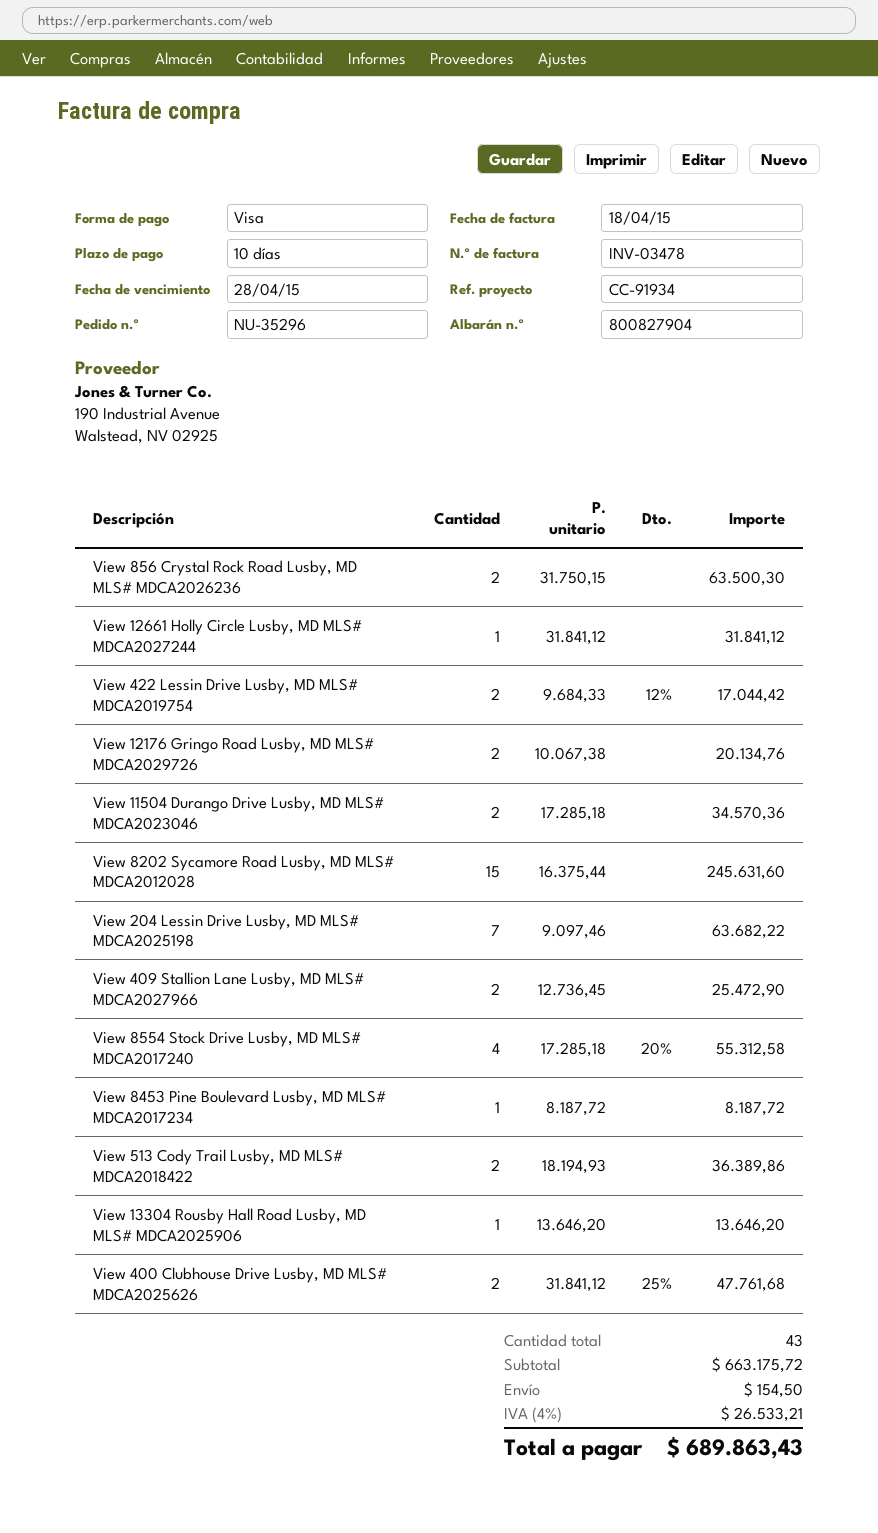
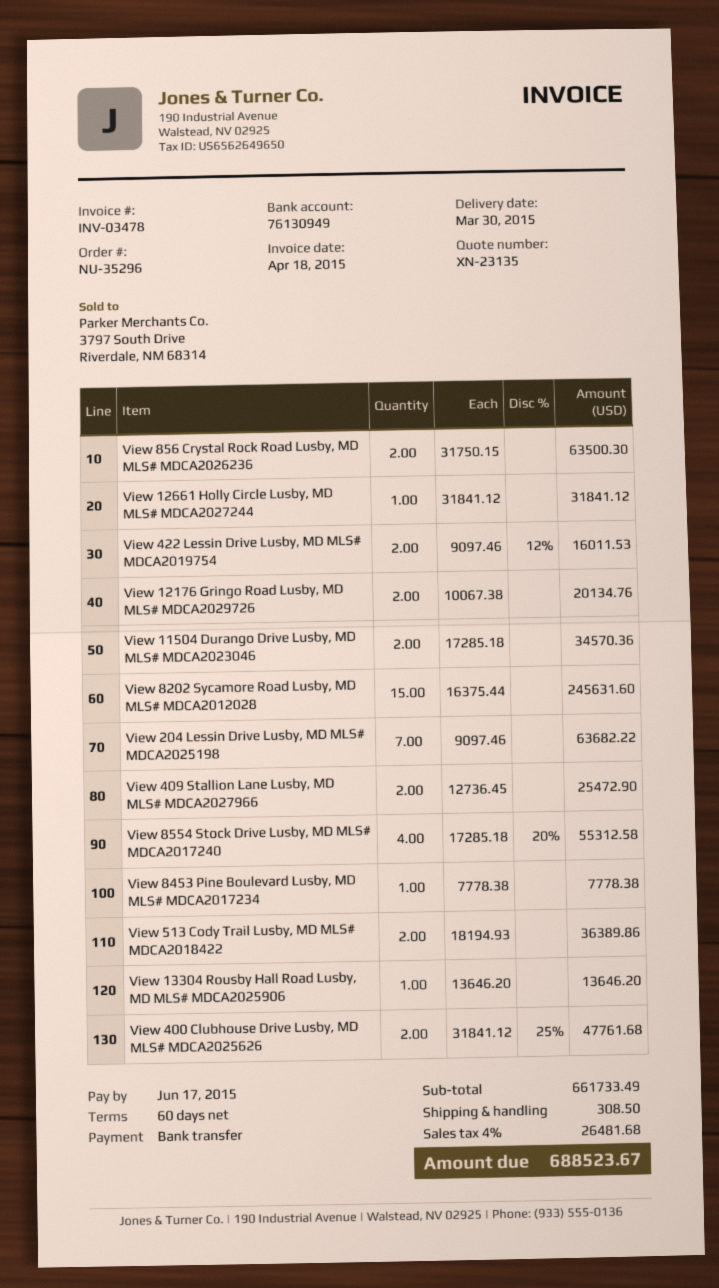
payment terms: 10 days -> 60 days
due date: 2015-04-28 -> 2015-06-17
payment method: Visa -> bank transfer
View 422 Lessin Drive Lusby, MD MLS# MDCA2019754: 2 x 9684.33 - 12% = 17044.42 -> 2 x 9097.46 - 12% = 16011.53
View 8453 Pine Boulevard Lusby, MD MLS# MDCA2017234: 1 x 8187.72 = 8187.72 -> 1 x 7778.38 = 7778.38
subtotal: 663175.72 -> 661733.49
shipping: 154.50 -> 308.50
tax: 4% = 26533.21 -> 4% = 26481.68
total: 689863.43 -> 688523.67

